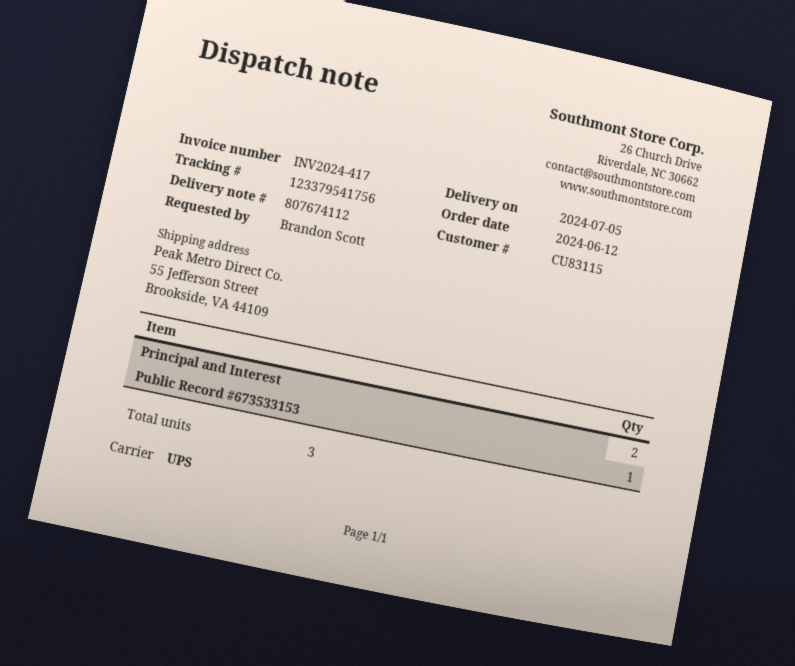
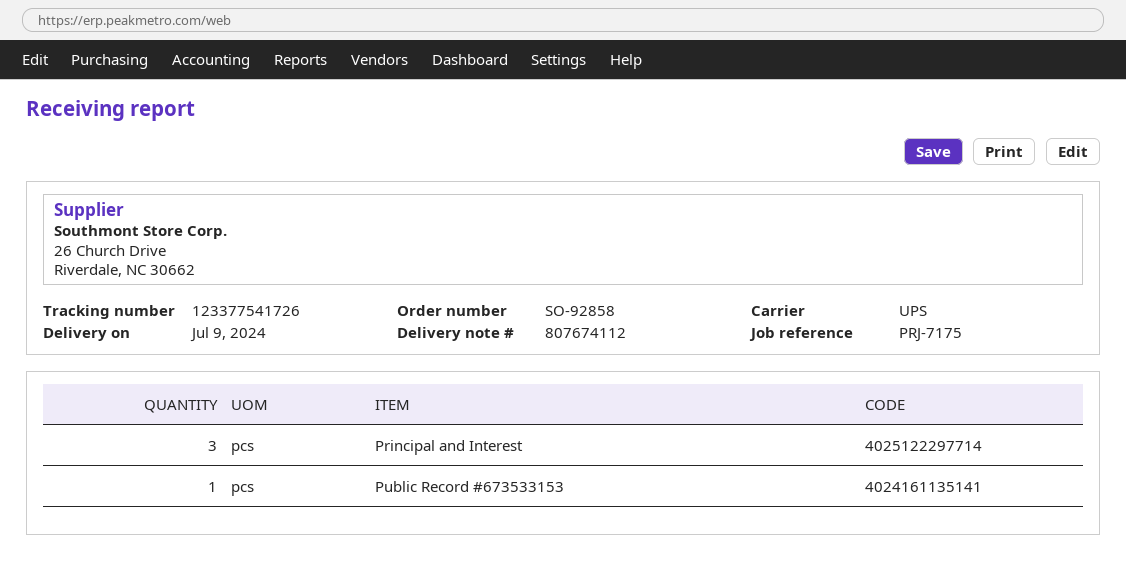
delivery date: 2024-07-05 -> 2024-07-09
tracking number: 123379541756 -> 123377541726
Principal and Interest: 2 -> 3

